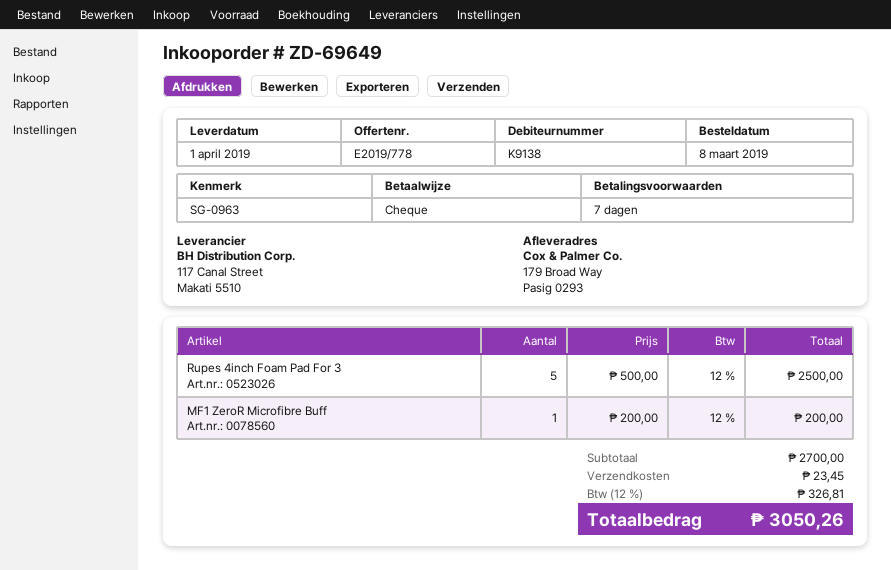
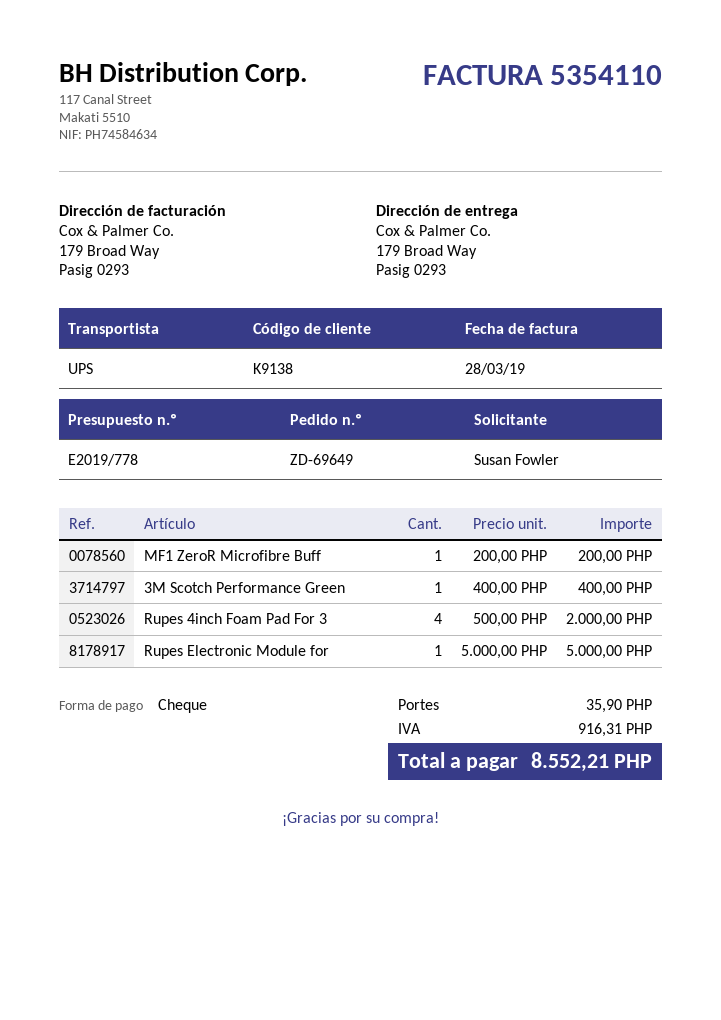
Rupes 4inch Foam Pad For 3: 5 x 500.00 = 2500.00 -> 4 x 500.00 = 2000.00
3M Scotch Performance Green: none -> 1 x 400.00 = 400.00
Rupes Electronic Module for: none -> 1 x 5000.00 = 5000.00
shipping: 23.45 -> 35.90
tax: 326.81 -> 916.31
total: 3050.26 -> 8552.21

